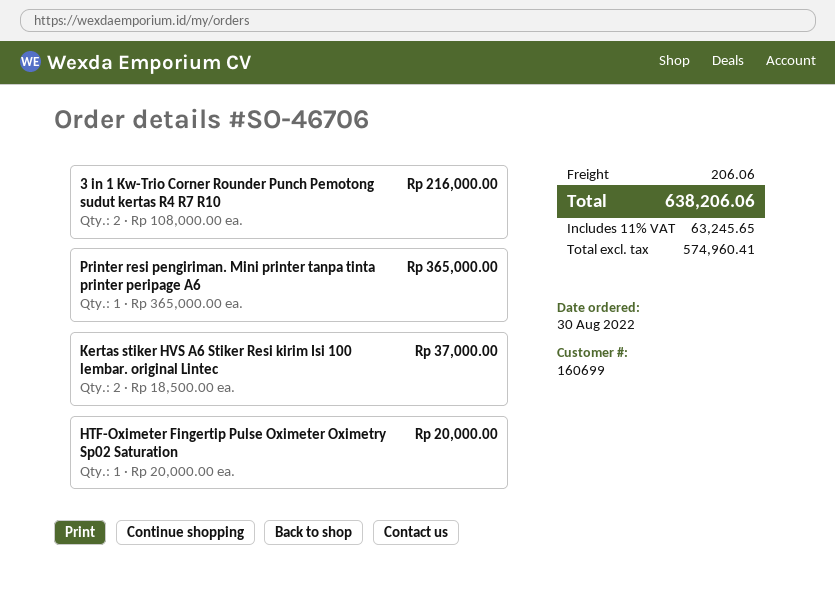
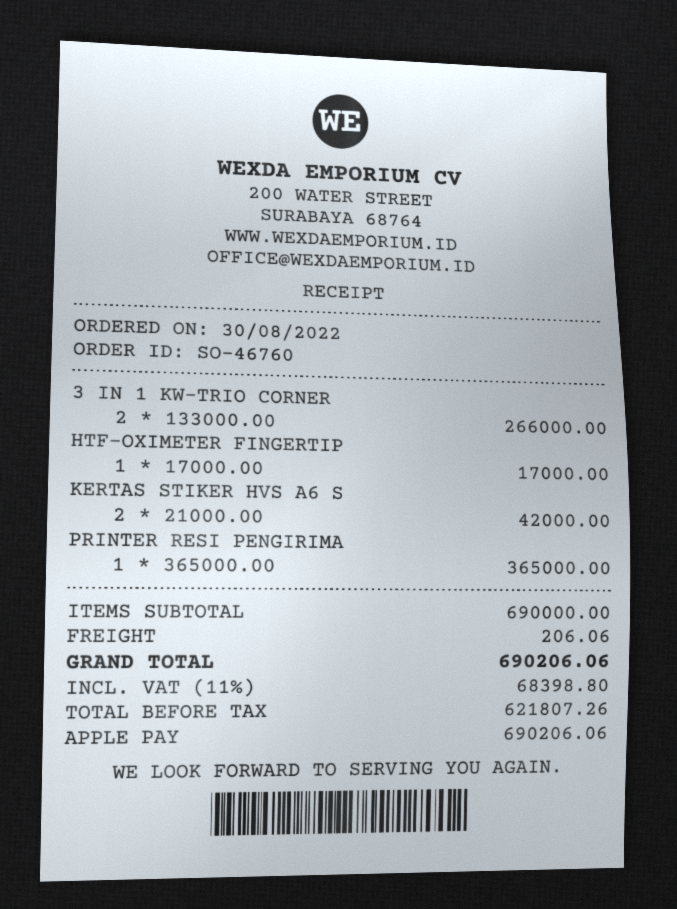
order number: SO-46706 -> SO-46760
3 in 1 Kw-Trio Corner Rounder Punch Pemotong sudut kertas R4 R7 R10: 2 x 108000.00 = 216000.00 -> 2 x 133000.00 = 266000.00
Kertas stiker HVS A6 Stiker Resi kirim Isi 100 lembar. original Lintec: 2 x 18500.00 = 37000.00 -> 2 x 21000.00 = 42000.00
HTF-Oximeter Fingertip Pulse Oximeter Oximetry Sp02 Saturation: 1 x 20000.00 = 20000.00 -> 1 x 17000.00 = 17000.00
net: 574960.41 -> 621807.26
tax: 11% = 63245.65 -> 11% = 68398.80
total: 638206.06 -> 690206.06

